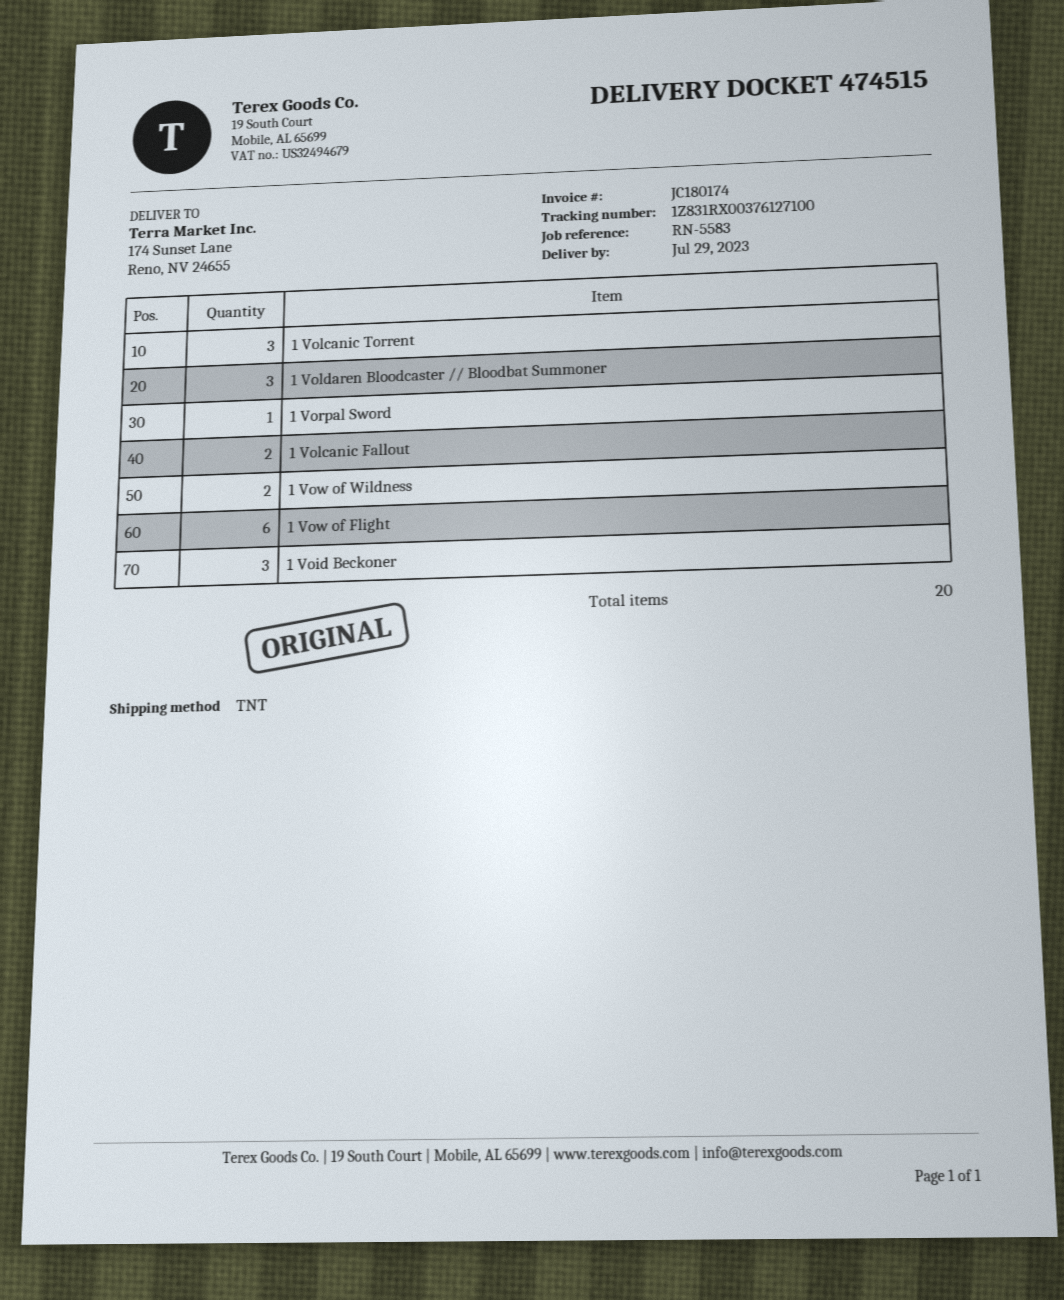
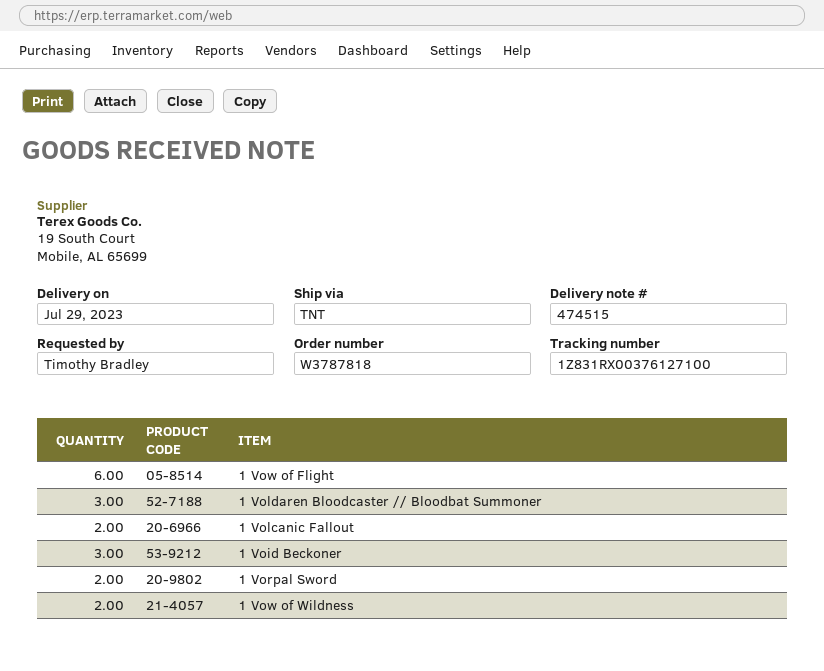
1 Volcanic Torrent: 3 -> none
1 Vorpal Sword: 1 -> 2

